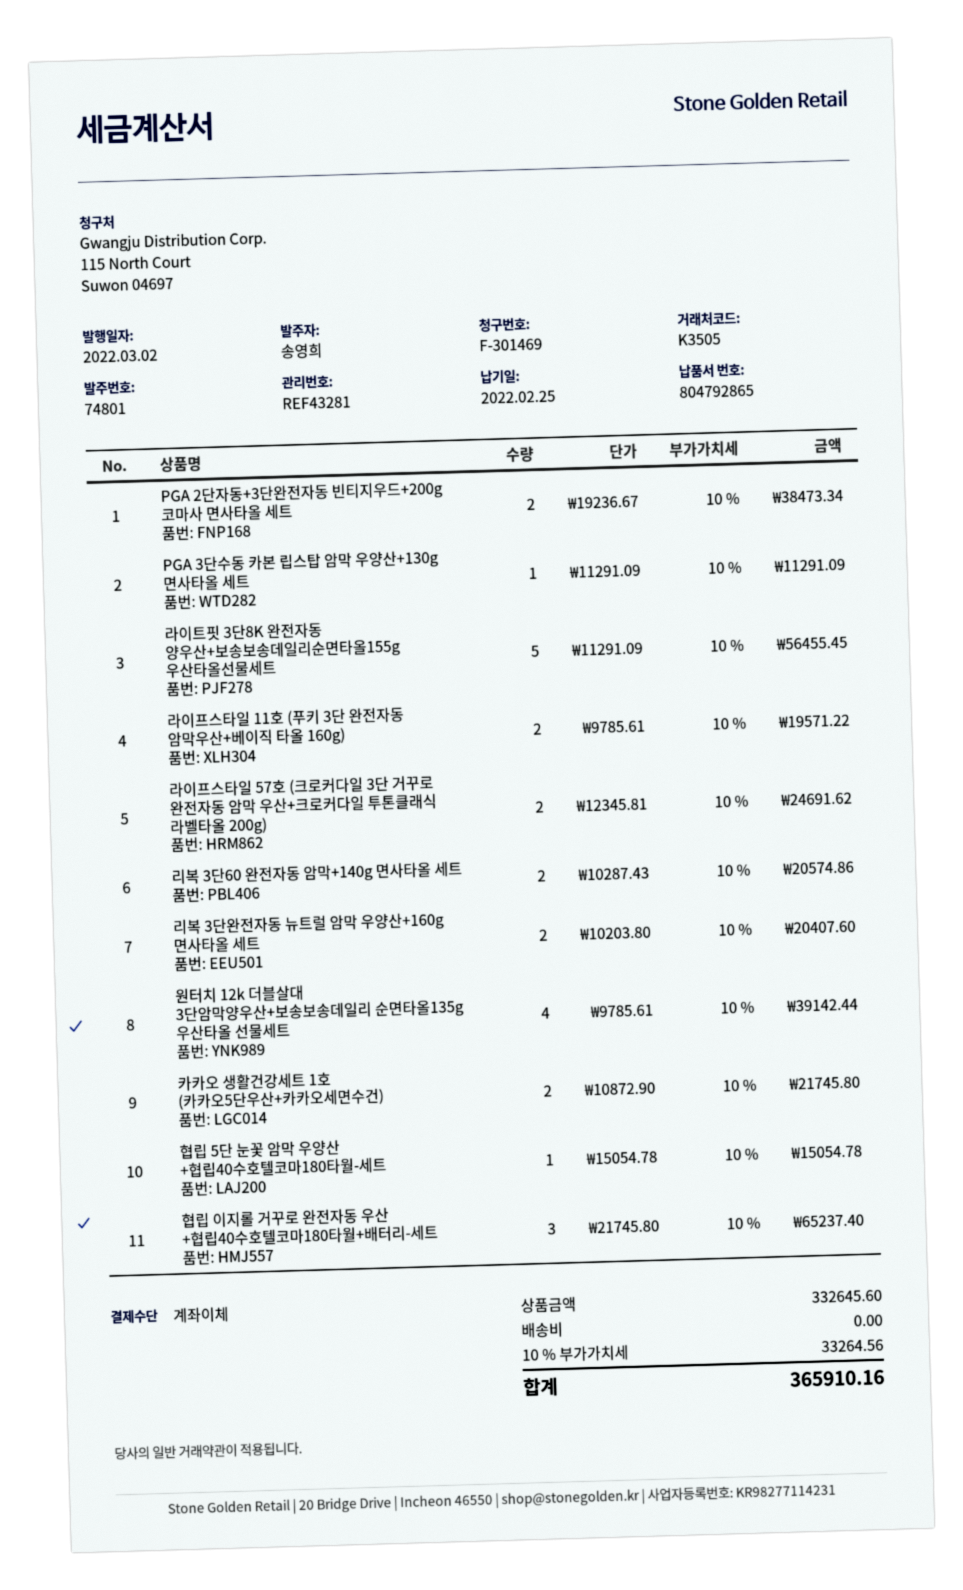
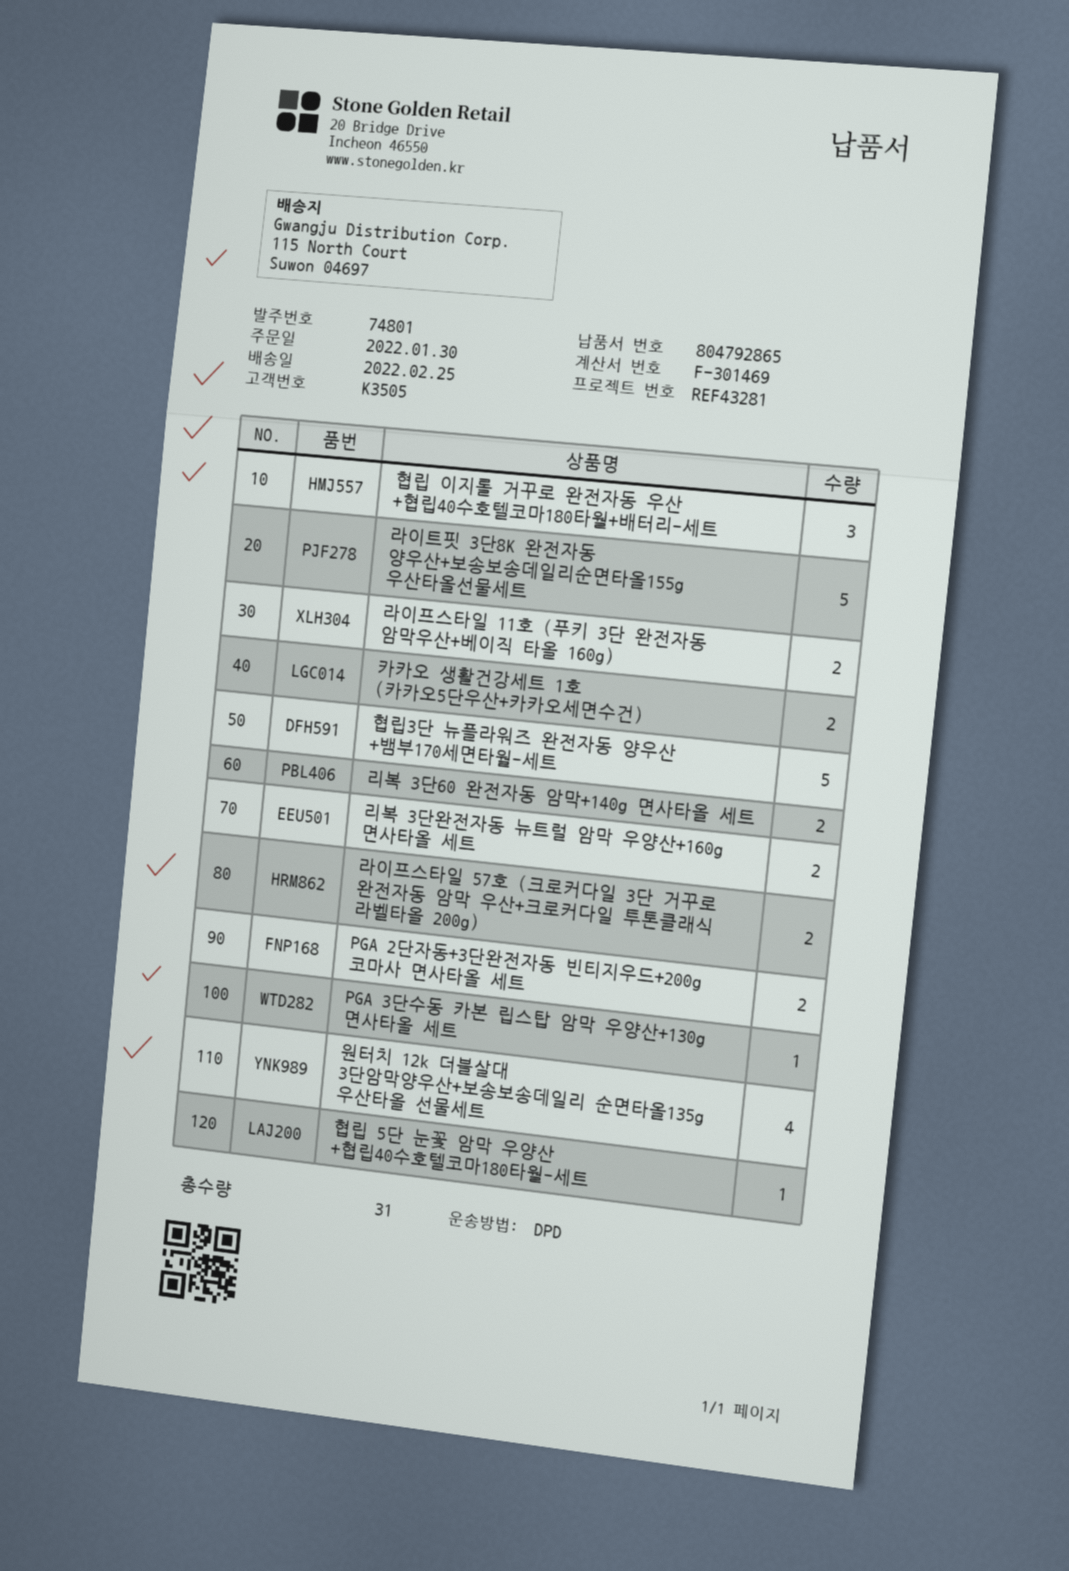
협립3단 뉴플라워즈 완전자동 양우산 +뱀부170세면타월-세트: none -> 5

